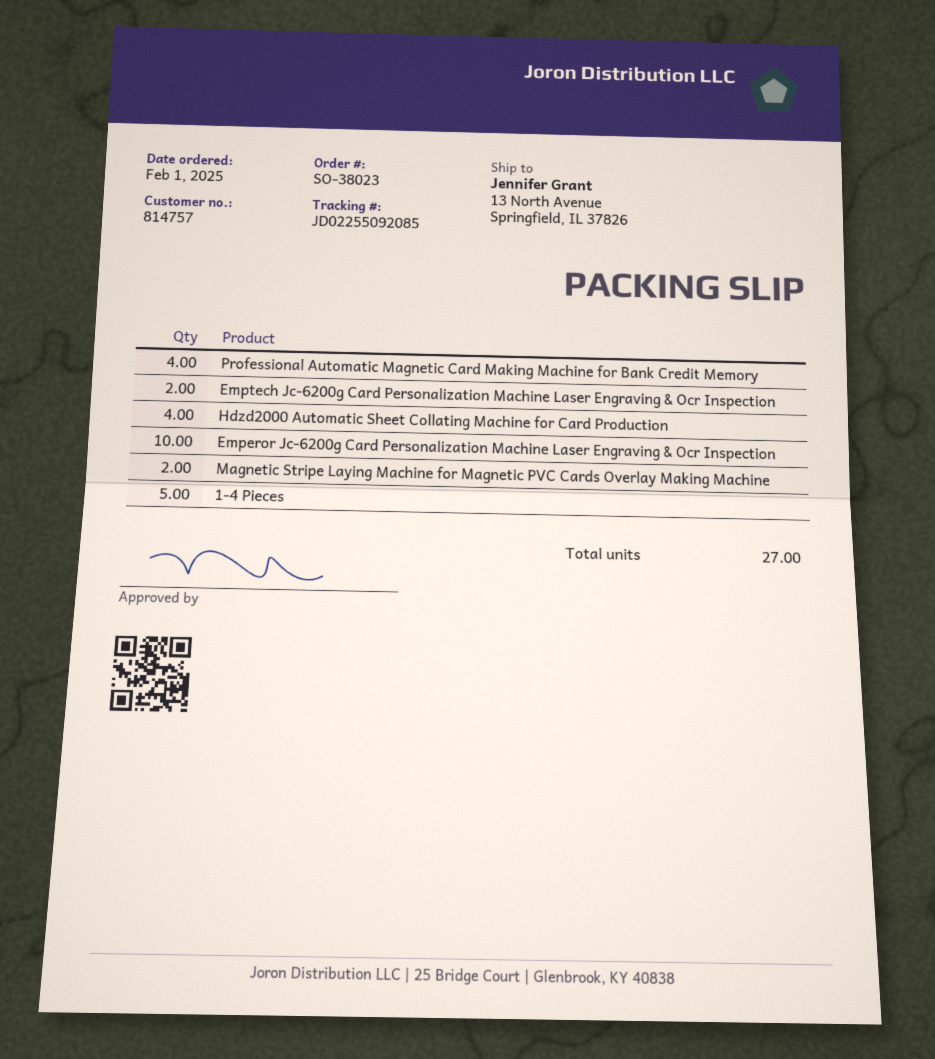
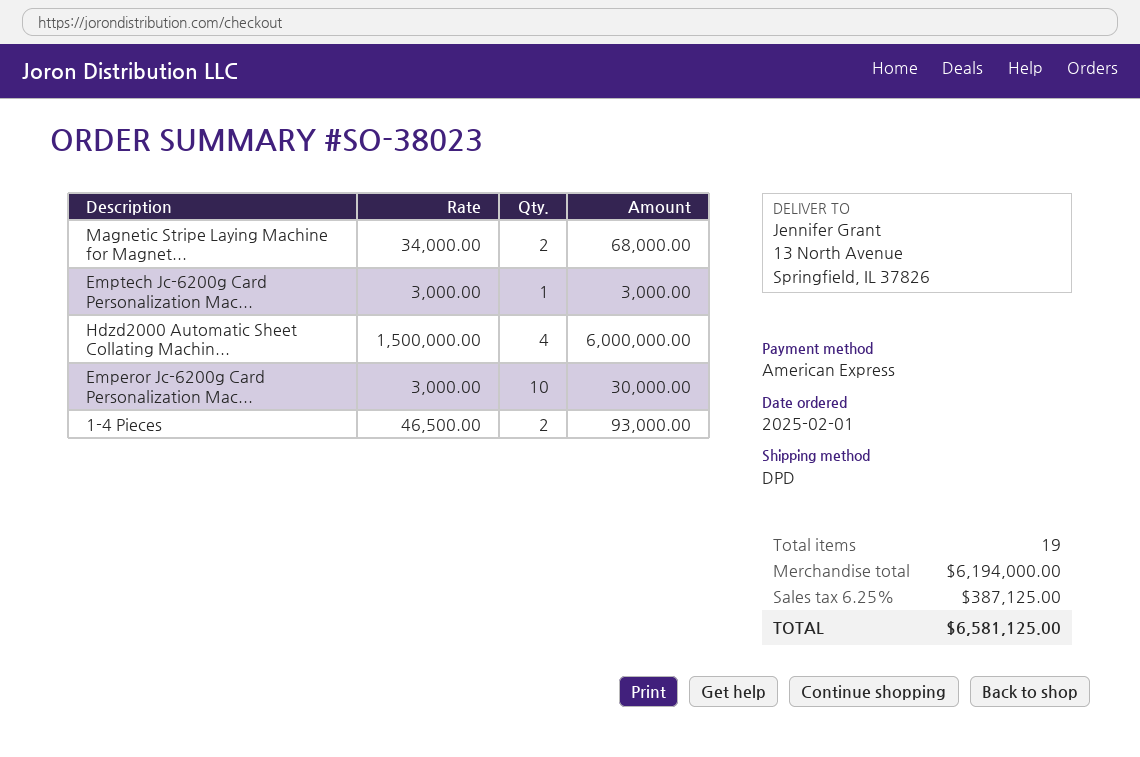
Professional Automatic Magnetic Card Making Machine for Bank Credit Memory: 4 -> none
Emptech Jc-6200g Card Personalization Machine Laser Engraving & Ocr Inspection: 2 -> 1
1-4 Pieces: 5 -> 2
total quantity: 27 -> 19

